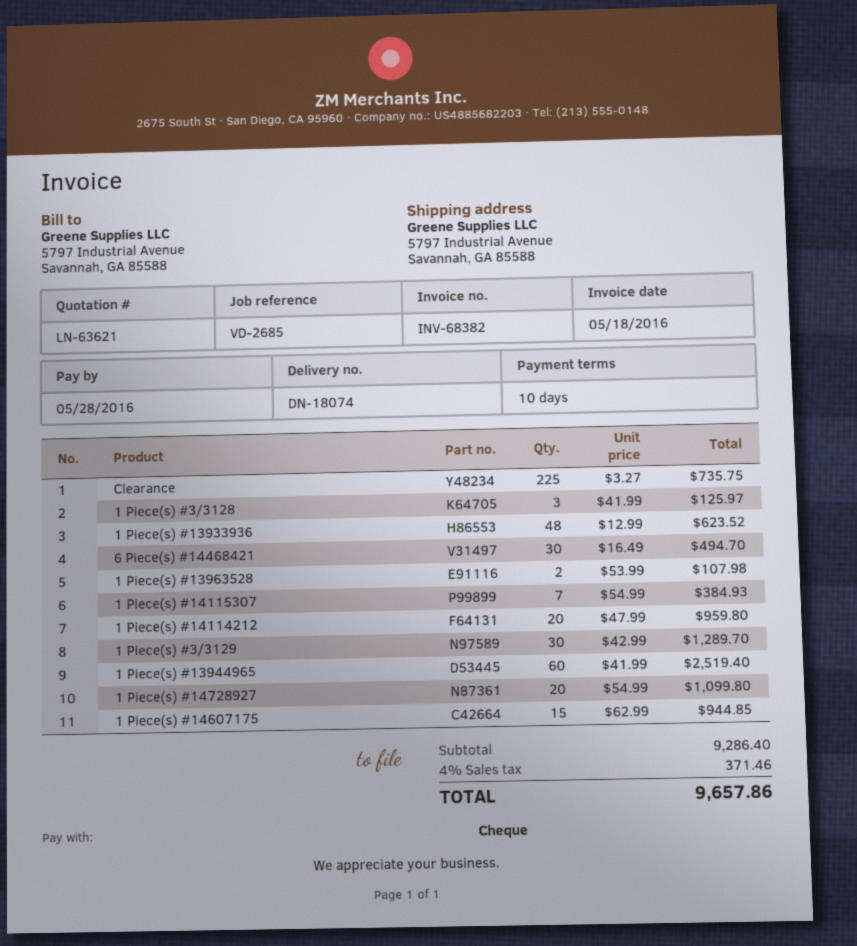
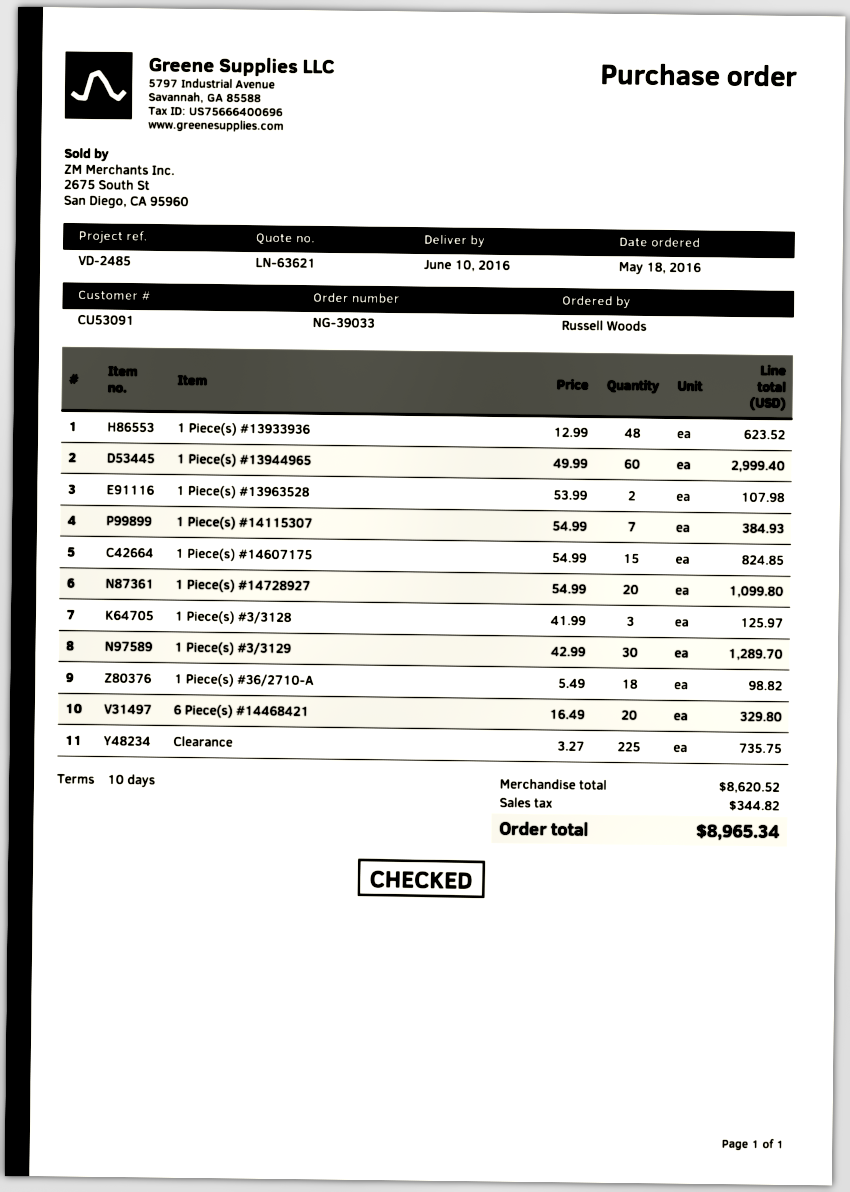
reference: VD-2685 -> VD-2485
6 Piece(s) #14468421: 30 x 16.49 = 494.70 -> 20 x 16.49 = 329.80
1 Piece(s) #14114212: 20 x 47.99 = 959.80 -> none
1 Piece(s) #13944965: 60 x 41.99 = 2519.40 -> 60 x 49.99 = 2999.40
1 Piece(s) #14607175: 15 x 62.99 = 944.85 -> 15 x 54.99 = 824.85
1 Piece(s) #36/2710-A: none -> 18 x 5.49 = 98.82
subtotal: 9286.40 -> 8620.52
tax: 371.46 -> 344.82
total: 9657.86 -> 8965.34

